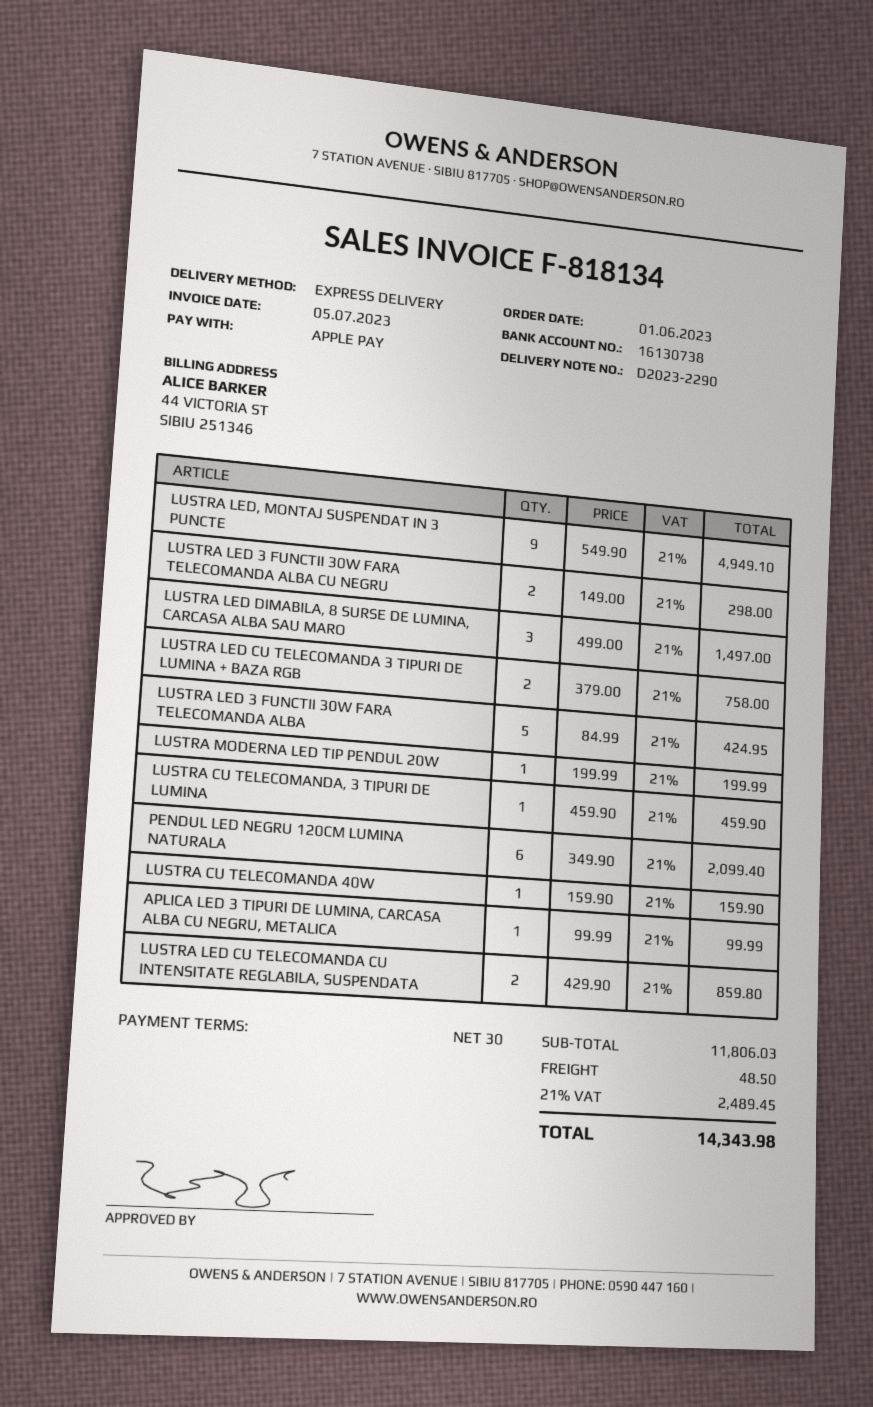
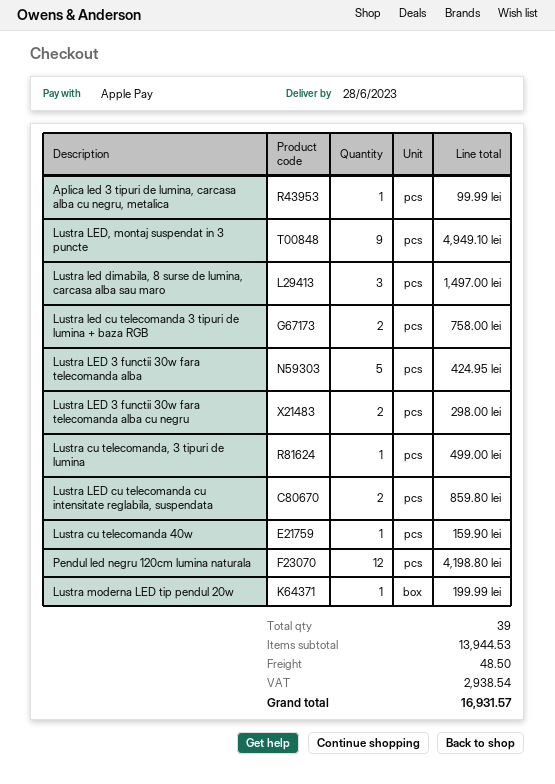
LUSTRA CU TELECOMANDA, 3 TIPURI DE LUMINA: 1 for 459.90 -> 1 for 499.00
PENDUL LED NEGRU 120CM LUMINA NATURALA: 6 for 2099.40 -> 12 for 4198.80
subtotal: 11806.03 -> 13944.53
tax: 2489.45 -> 2938.54
total: 14343.98 -> 16931.57

